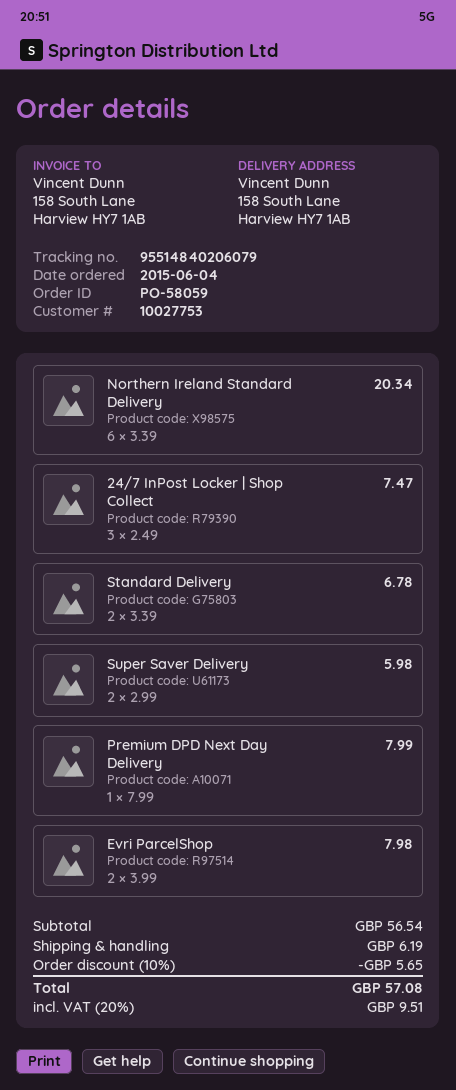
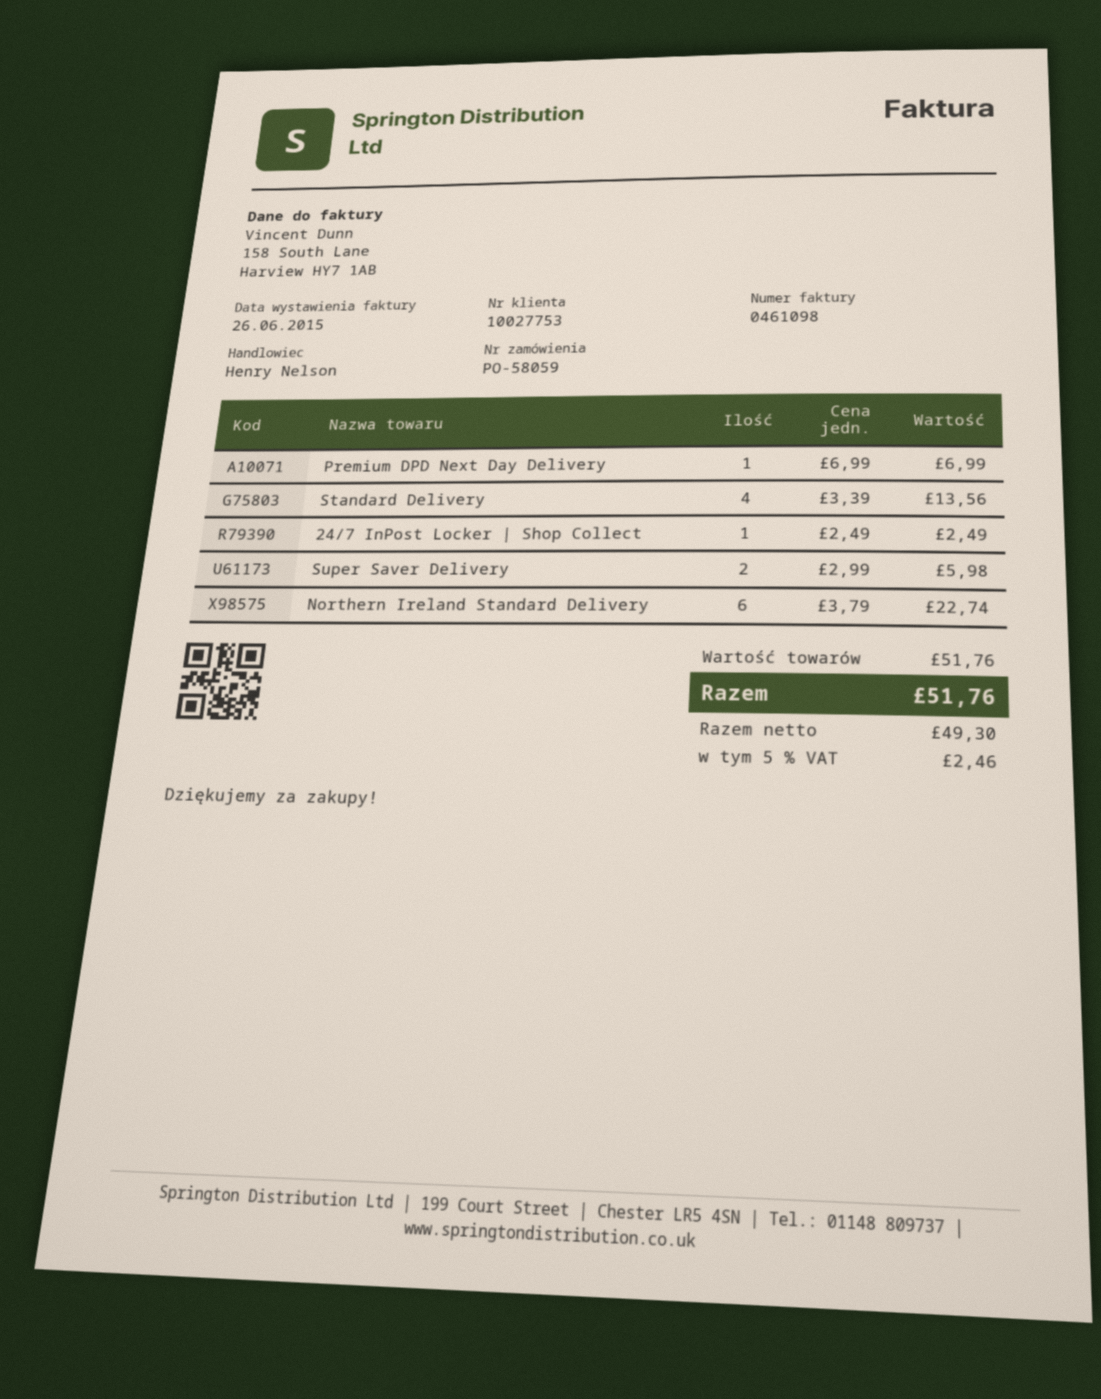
Northern Ireland Standard Delivery: 6 x 3.39 = 20.34 -> 6 x 3.79 = 22.74
24/7 InPost Locker | Shop Collect: 3 x 2.49 = 7.47 -> 1 x 2.49 = 2.49
Standard Delivery: 2 x 3.39 = 6.78 -> 4 x 3.39 = 13.56
Premium DPD Next Day Delivery: 1 x 7.99 = 7.99 -> 1 x 6.99 = 6.99
Evri ParcelShop: 2 x 3.99 = 7.98 -> none
subtotal: 56.54 -> 51.76
discount: 10% = 5.65 -> none
shipping: 6.19 -> none
tax: 20% = 9.51 -> 5% = 2.46
total: 57.08 -> 51.76

